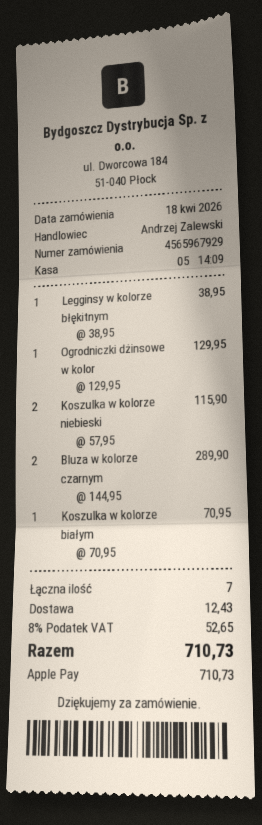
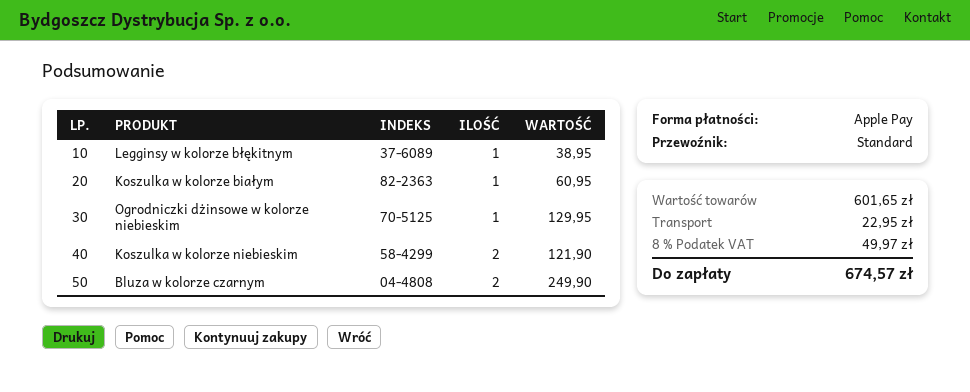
Koszulka w kolorze niebieski: 2 for 115.90 -> 2 for 121.90
Bluza w kolorze czarnym: 2 for 289.90 -> 2 for 249.90
Koszulka w kolorze białym: 1 for 70.95 -> 1 for 60.95
shipping: 12.43 -> 22.95
tax: 8% = 52.65 -> 8% = 49.97
total: 710.73 -> 674.57

